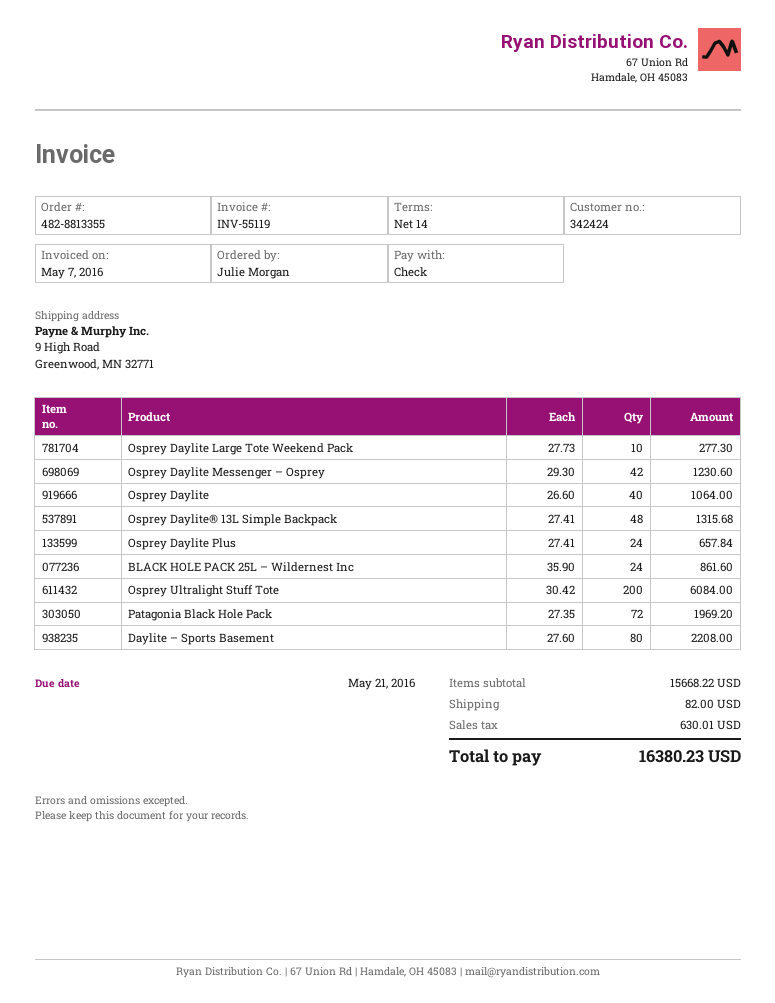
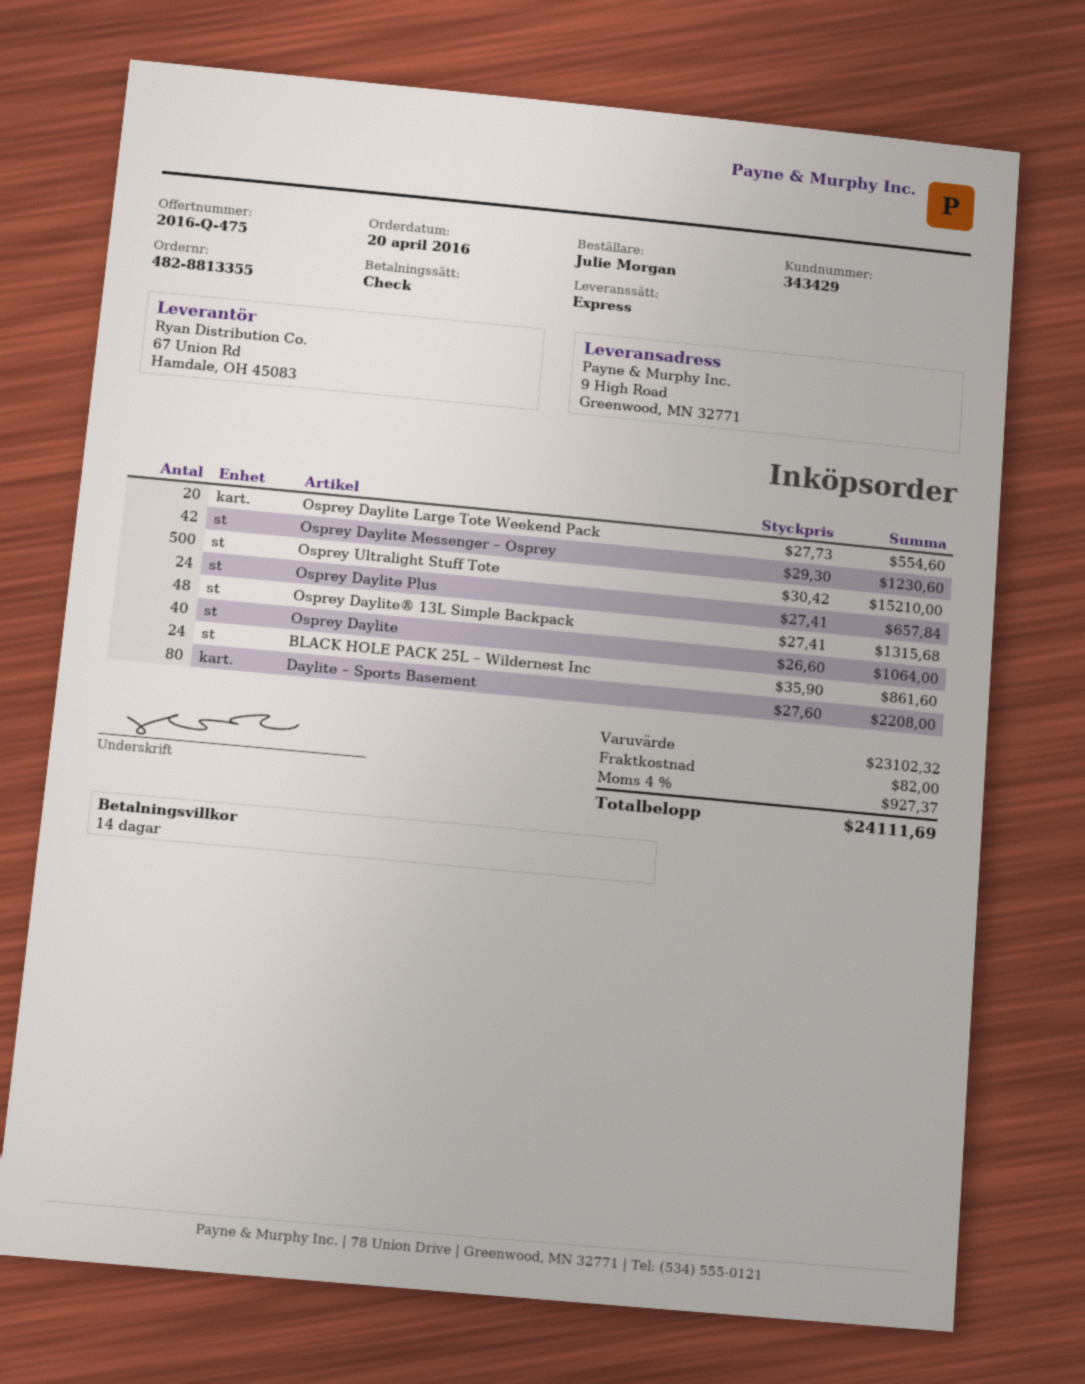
customer number: 342424 -> 343429
Osprey Daylite Large Tote Weekend Pack: 10 x 27.73 = 277.30 -> 20 x 27.73 = 554.60
Osprey Ultralight Stuff Tote: 200 x 30.42 = 6084.00 -> 500 x 30.42 = 15210.00
Patagonia Black Hole Pack: 72 x 27.35 = 1969.20 -> none
subtotal: 15668.22 -> 23102.32
tax: 630.01 -> 927.37
total: 16380.23 -> 24111.69

